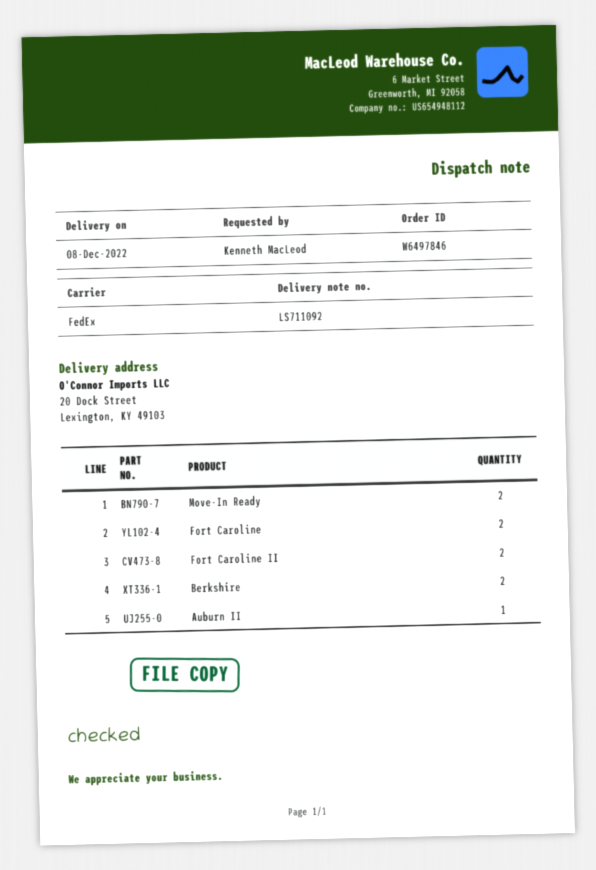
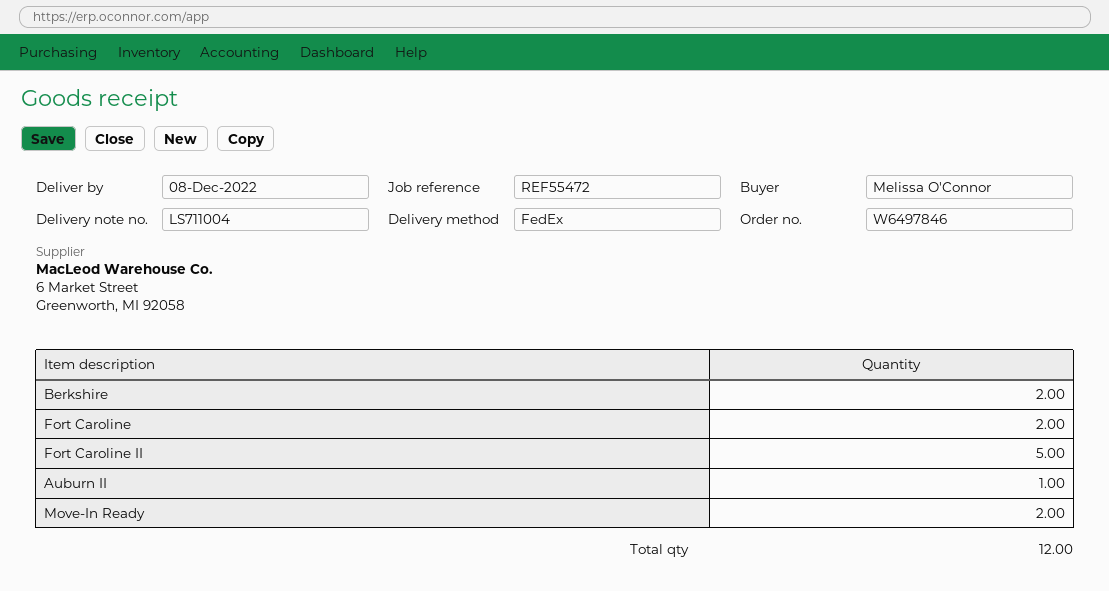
delivery note number: LS711092 -> LS711004
ordered by: Kenneth MacLeod -> Melissa O'Connor
Fort Caroline II: 2 -> 5

